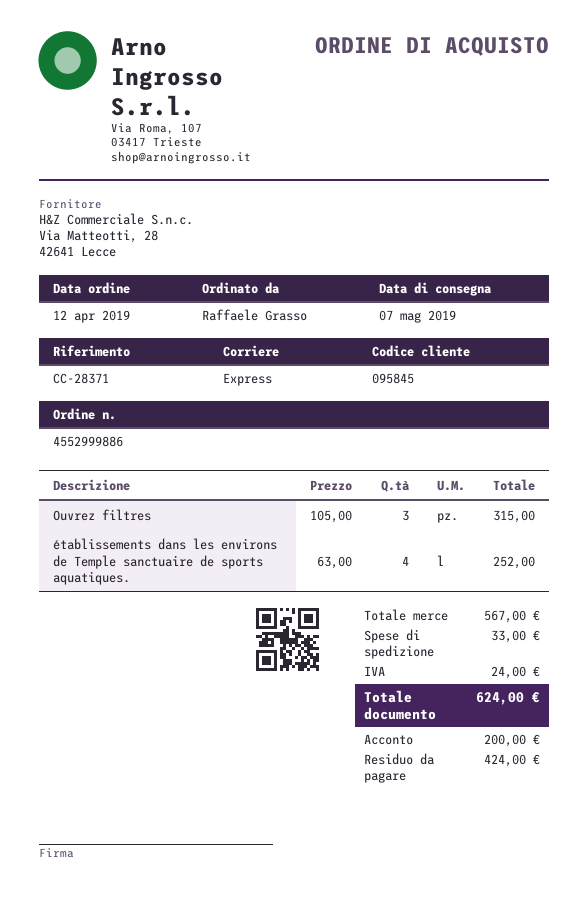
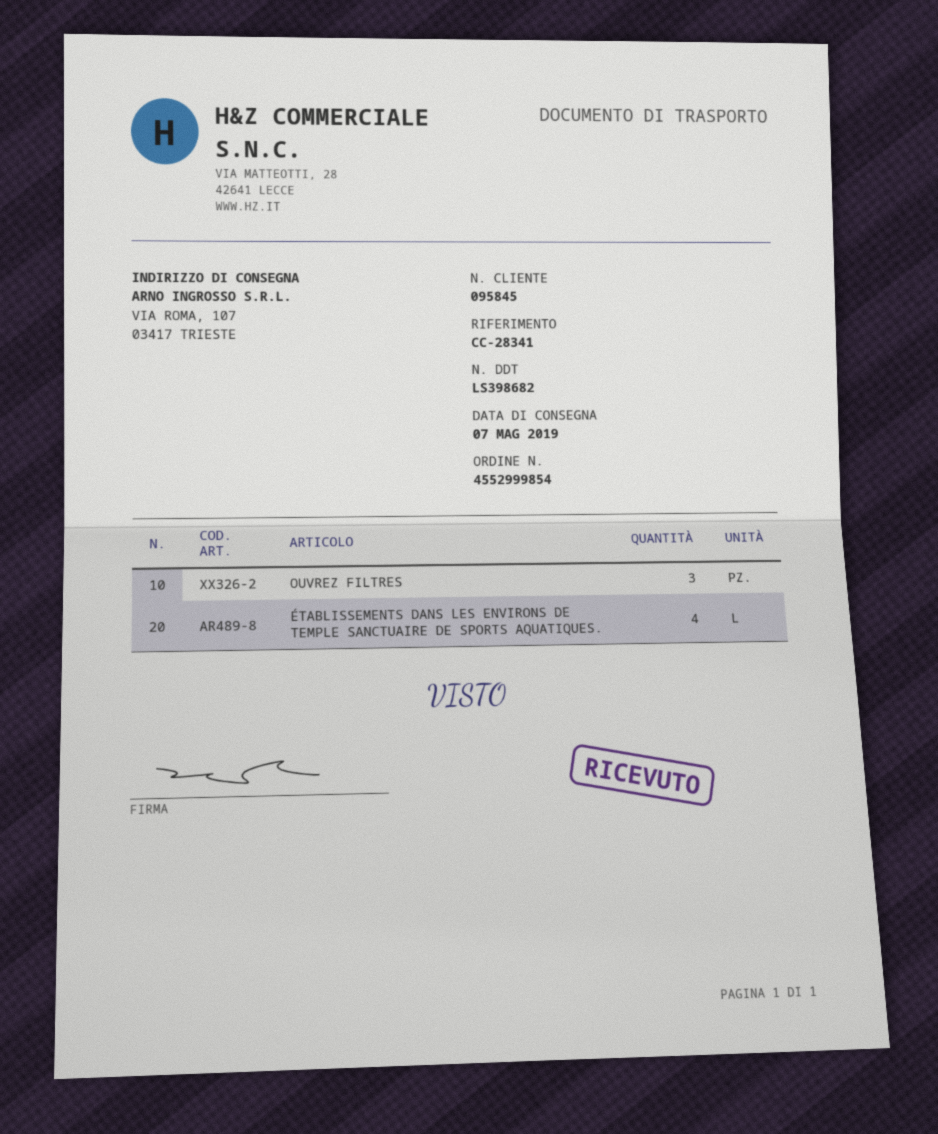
order number: 4552999886 -> 4552999854
reference: CC-28371 -> CC-28341

